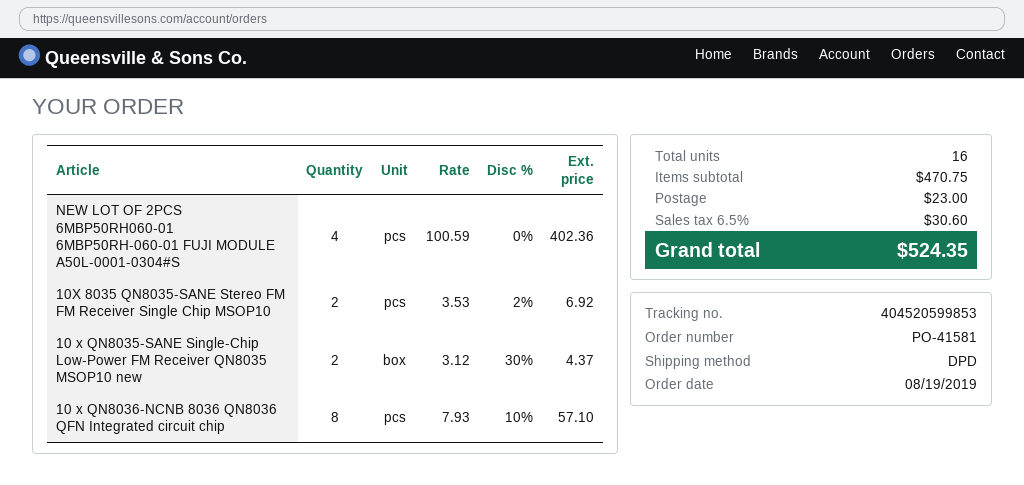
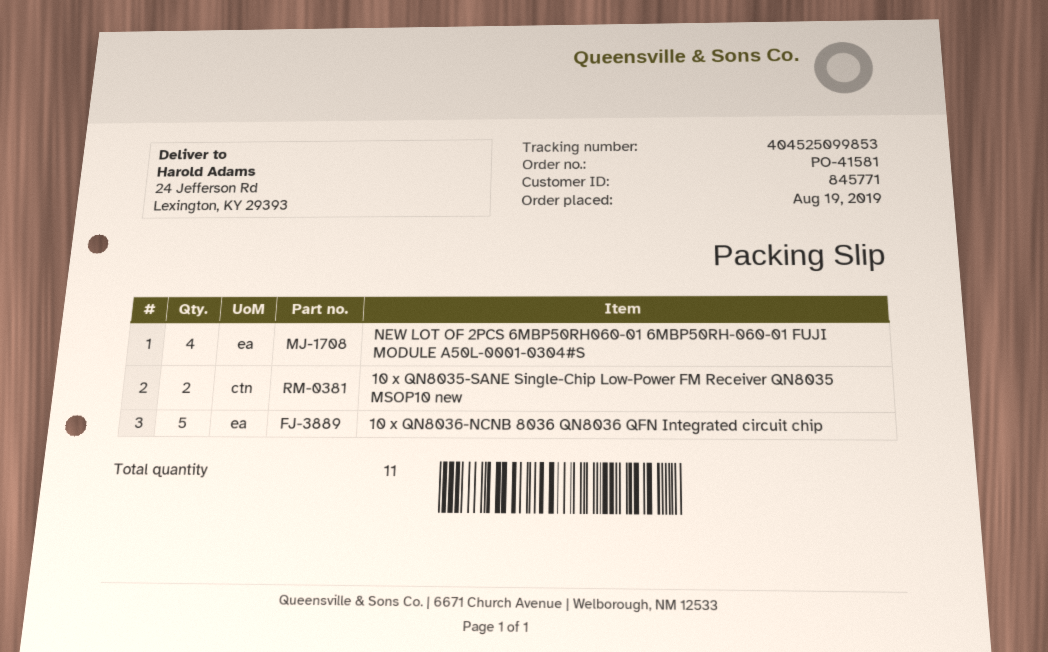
tracking number: 404520599853 -> 404525099853
10X 8035 QN8035-SANE Stereo FM FM Receiver Single Chip MSOP10: 2 -> none
10 x QN8036-NCNB 8036 QN8036 QFN Integrated circuit chip: 8 -> 5
total quantity: 16 -> 11

